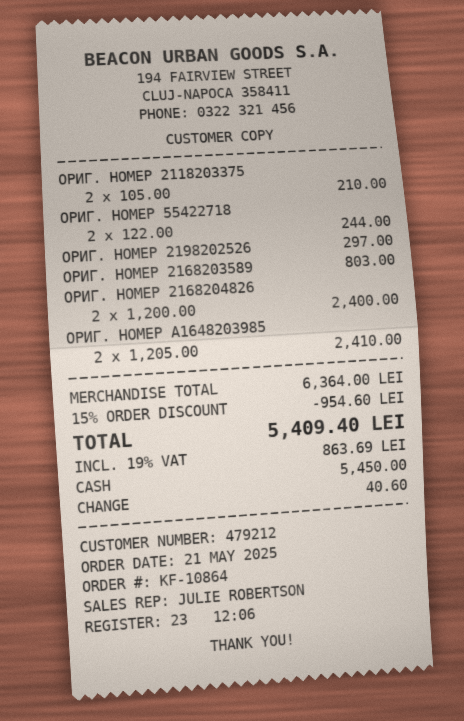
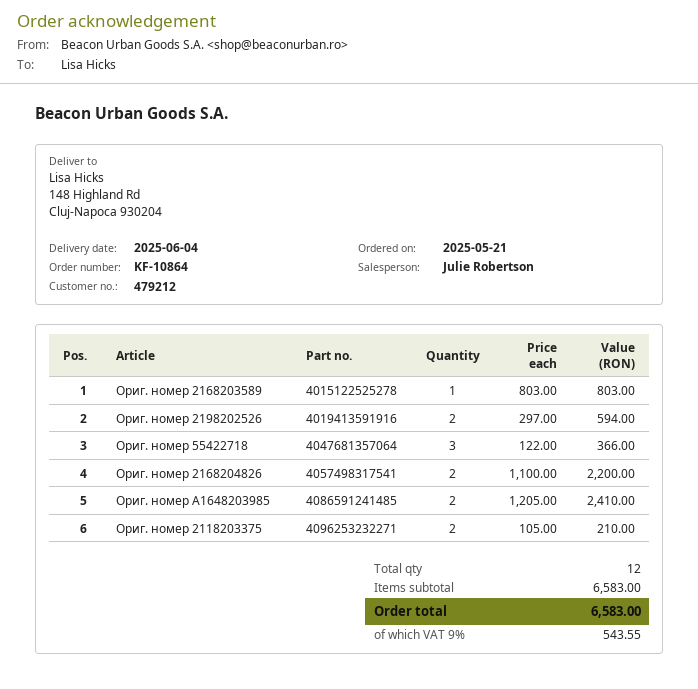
ОРИГ. НОМЕР 55422718: 2 x 122.00 = 244.00 -> 3 x 122.00 = 366.00
ОРИГ. НОМЕР 2198202526: 1 x 297.00 = 297.00 -> 2 x 297.00 = 594.00
ОРИГ. НОМЕР 2168204826: 2 x 1200.00 = 2400.00 -> 2 x 1100.00 = 2200.00
subtotal: 6364.00 -> 6583.00
discount: 15% = 954.60 -> none
tax: 19% = 863.69 -> 9% = 543.55
total: 5409.40 -> 6583.00

